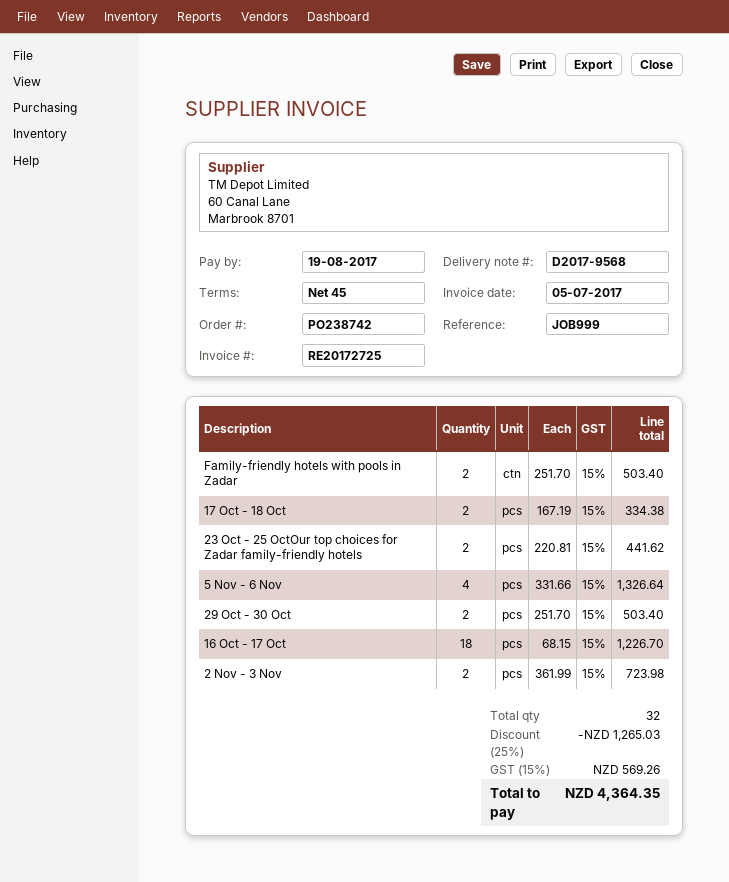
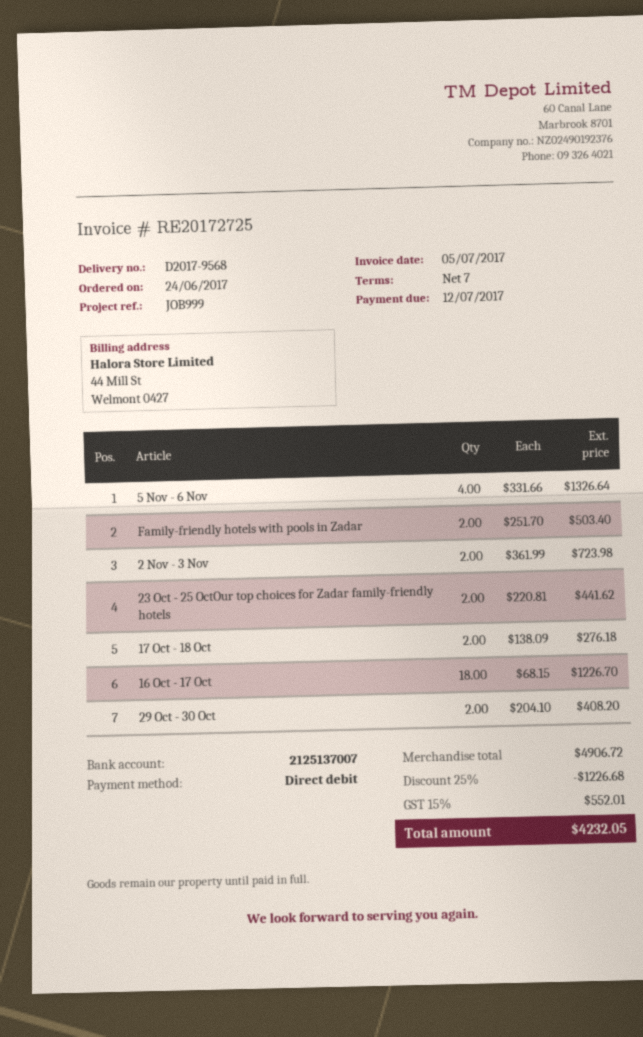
payment terms: 45 days -> 7 days
due date: 2017-08-19 -> 2017-07-12
17 Oct - 18 Oct: 2 x 167.19 = 334.38 -> 2 x 138.09 = 276.18
29 Oct - 30 Oct: 2 x 251.70 = 503.40 -> 2 x 204.10 = 408.20
discount: 25% = 1265.03 -> 25% = 1226.68
tax: 15% = 569.26 -> 15% = 552.01
total: 4364.35 -> 4232.05

